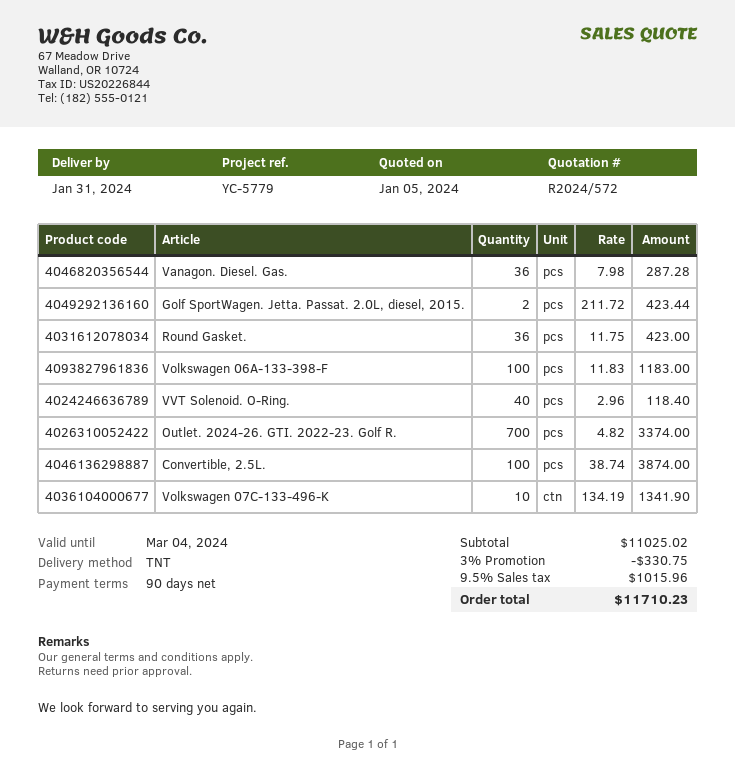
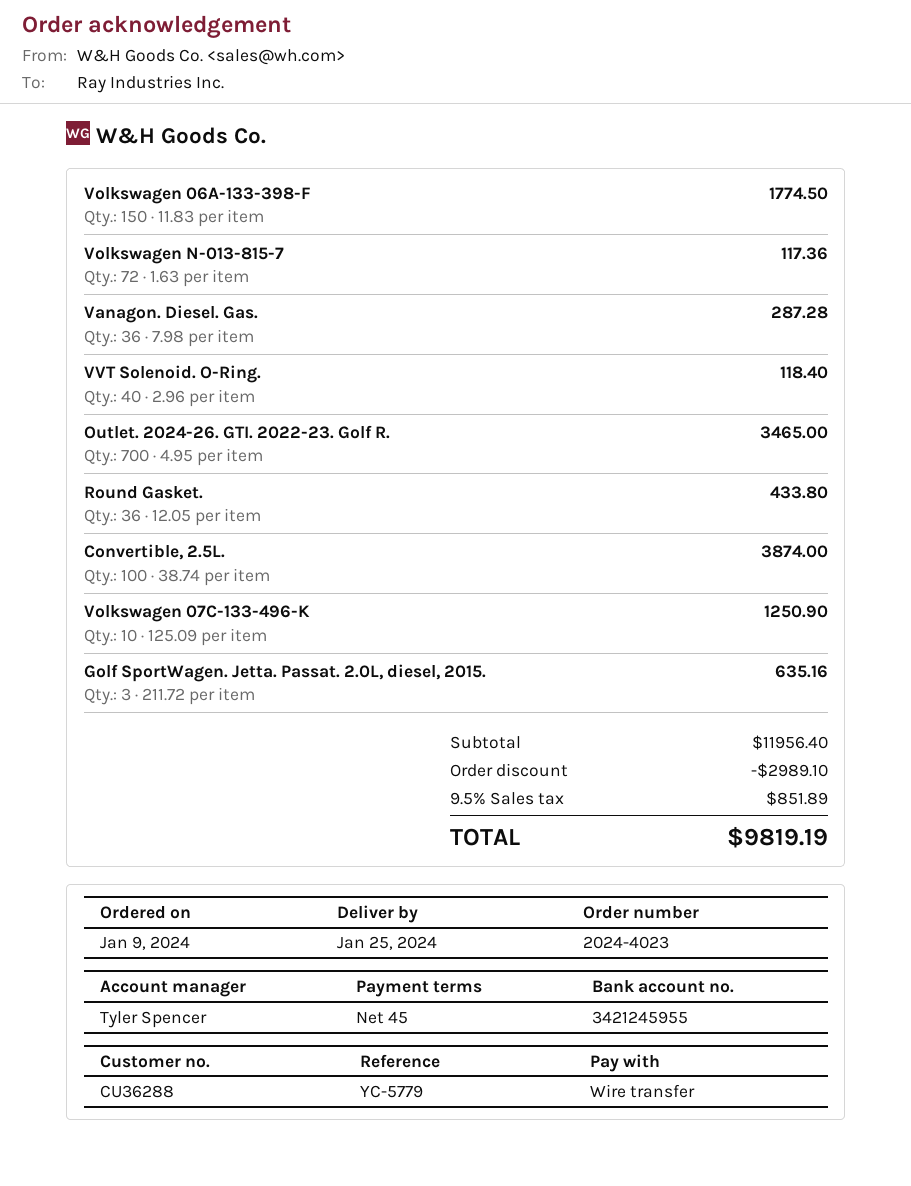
delivery date: 2024-01-31 -> 2024-01-25
payment terms: 90 days -> 45 days
Golf SportWagen. Jetta. Passat. 2.0L, diesel, 2015.: 2 x 211.72 = 423.44 -> 3 x 211.72 = 635.16
Round Gasket.: 36 x 11.75 = 423.00 -> 36 x 12.05 = 433.80
Volkswagen 06A-133-398-F: 100 x 11.83 = 1183.00 -> 150 x 11.83 = 1774.50
Outlet. 2024-26. GTI. 2022-23. Golf R.: 700 x 4.82 = 3374.00 -> 700 x 4.95 = 3465.00
Volkswagen 07C-133-496-K: 10 x 134.19 = 1341.90 -> 10 x 125.09 = 1250.90
Volkswagen N-013-815-7: none -> 72 x 1.63 = 117.36
subtotal: 11025.02 -> 11956.40
discount: 330.75 -> 2989.10
tax: 9.5% = 1015.96 -> 9.5% = 851.89
total: 11710.23 -> 9819.19

